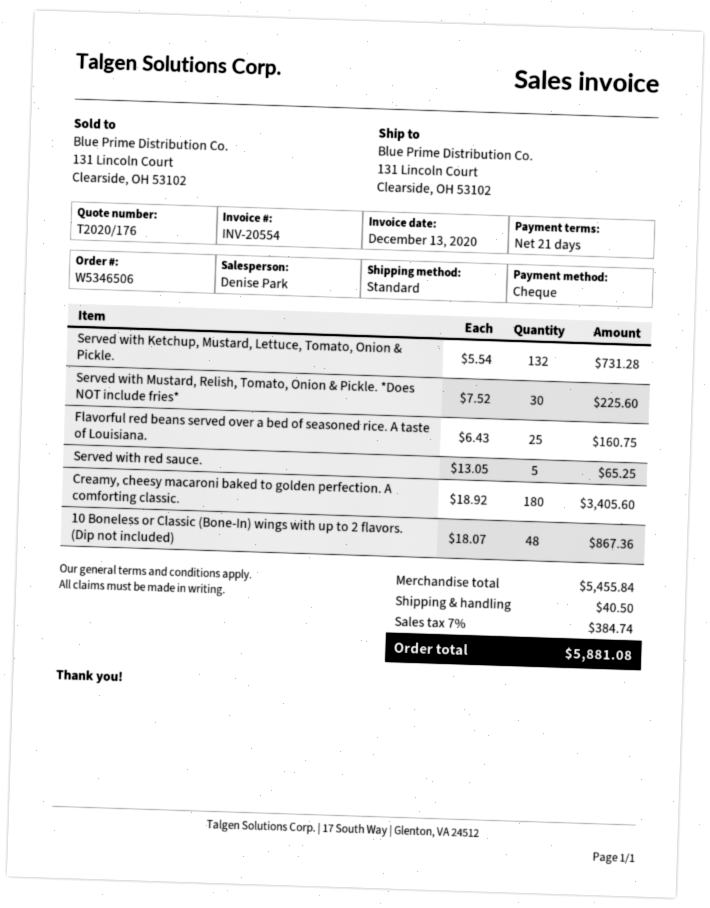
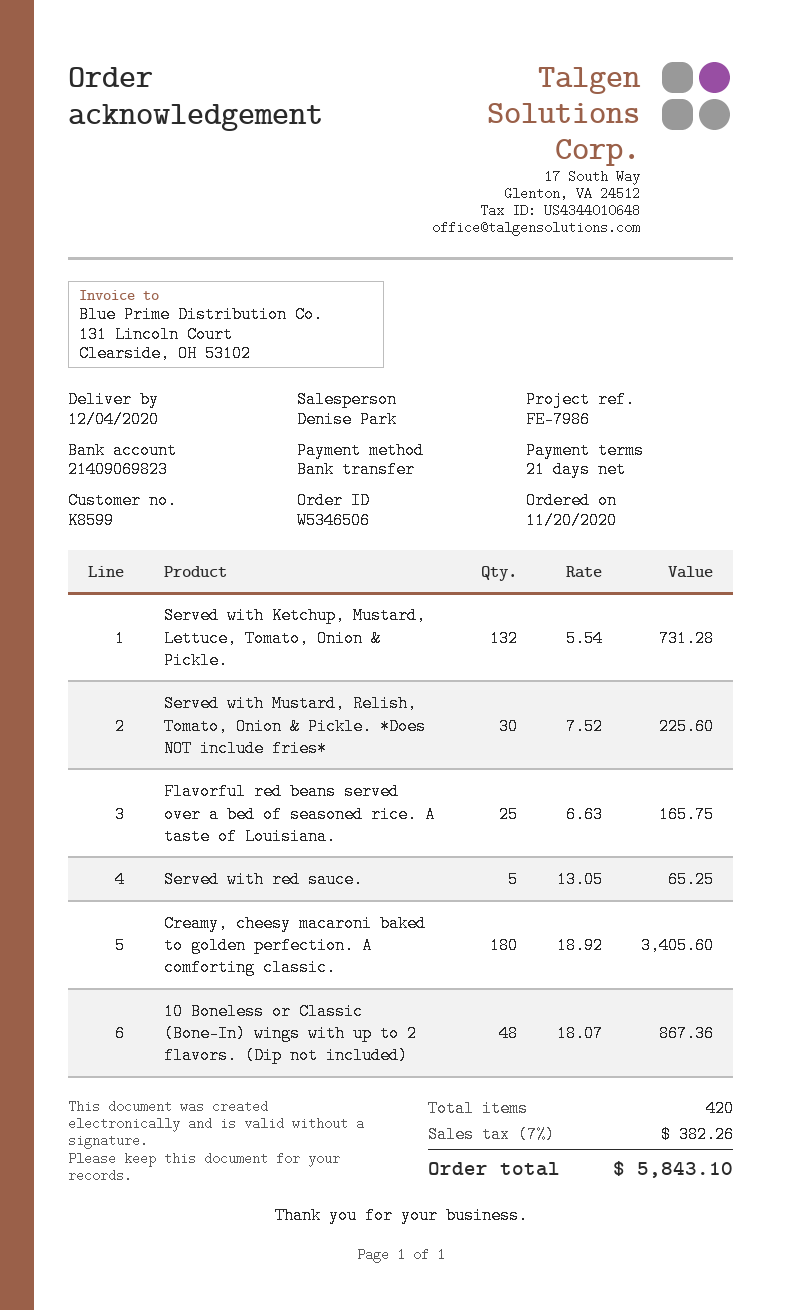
payment method: cheque -> bank transfer
Flavorful red beans served over a bed of seasoned rice. A taste of Louisiana.: 25 x 6.43 = 160.75 -> 25 x 6.63 = 165.75
shipping: 40.50 -> none
tax: 7% = 384.74 -> 7% = 382.26
total: 5881.08 -> 5843.10

